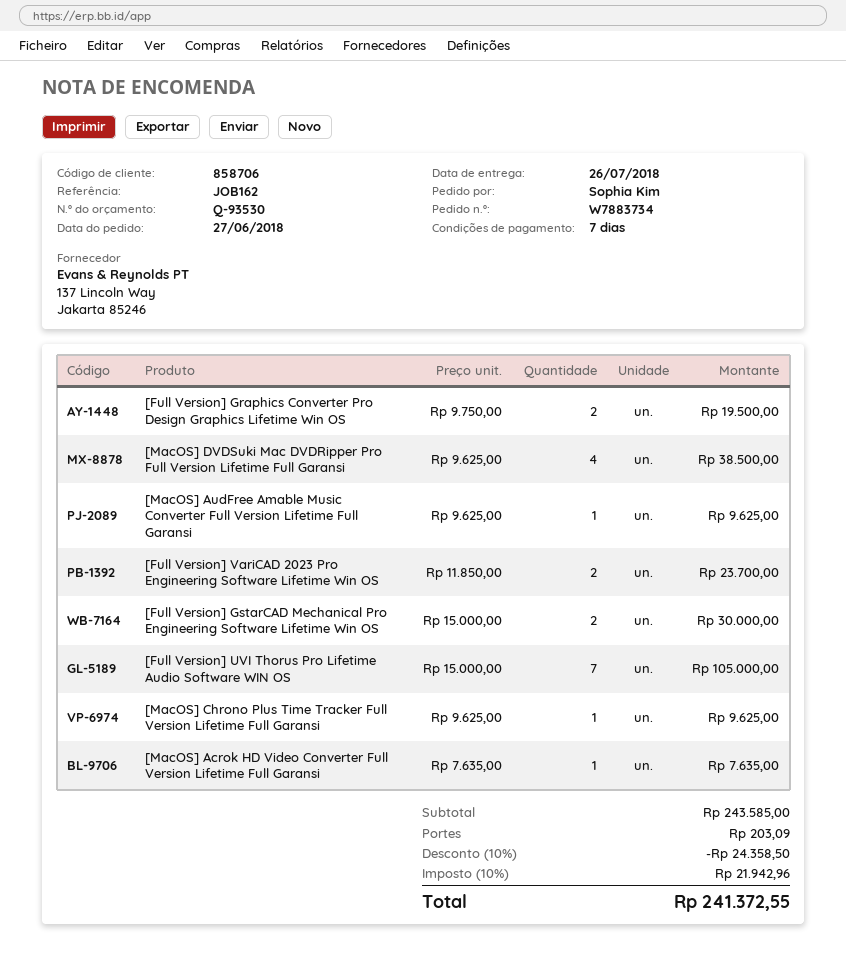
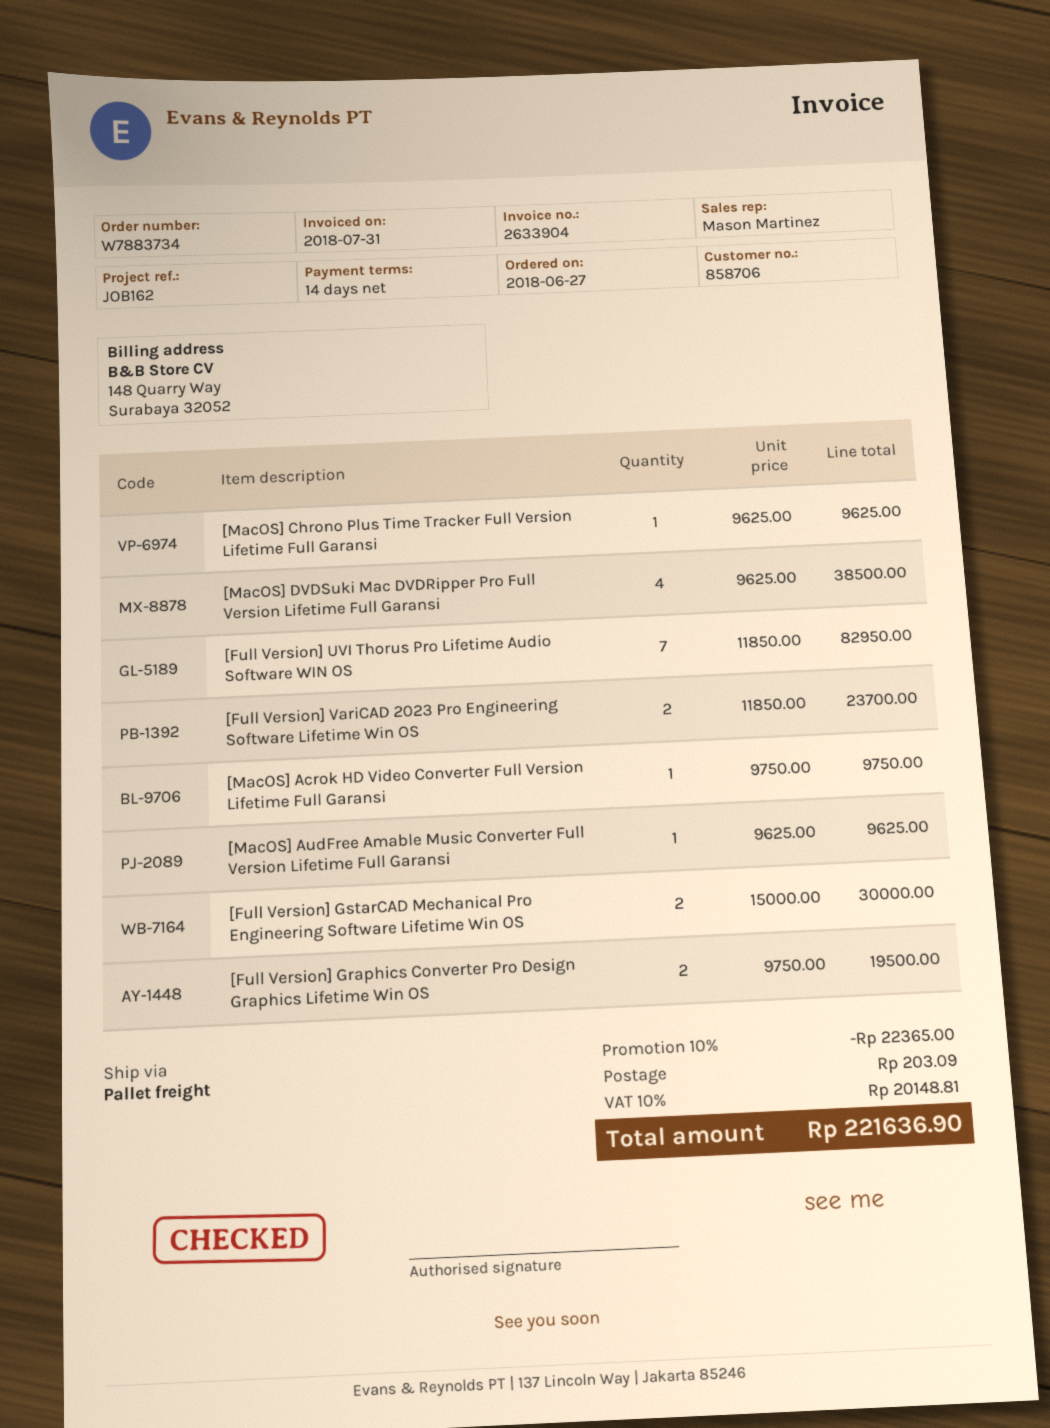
payment terms: 7 days -> 14 days
[Full Version] UVI Thorus Pro Lifetime Audio Software WIN OS: 7 x 15000.00 = 105000.00 -> 7 x 11850.00 = 82950.00
[MacOS] Acrok HD Video Converter Full Version Lifetime Full Garansi: 1 x 7635.00 = 7635.00 -> 1 x 9750.00 = 9750.00
discount: 10% = 24358.50 -> 10% = 22365.00
tax: 10% = 21942.96 -> 10% = 20148.81
total: 241372.55 -> 221636.90

